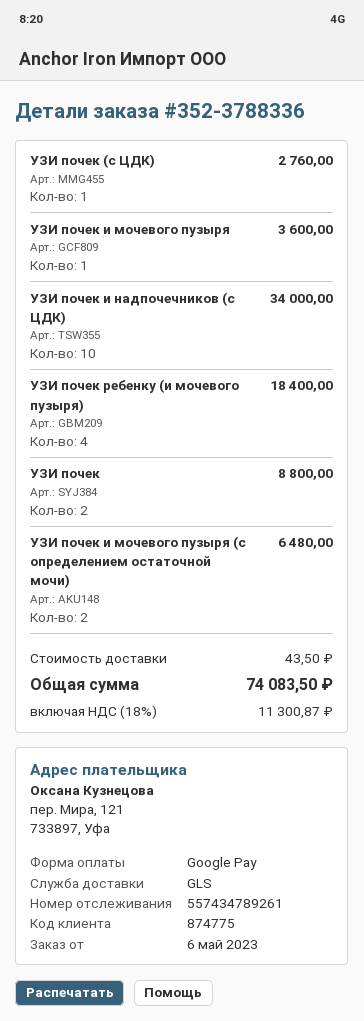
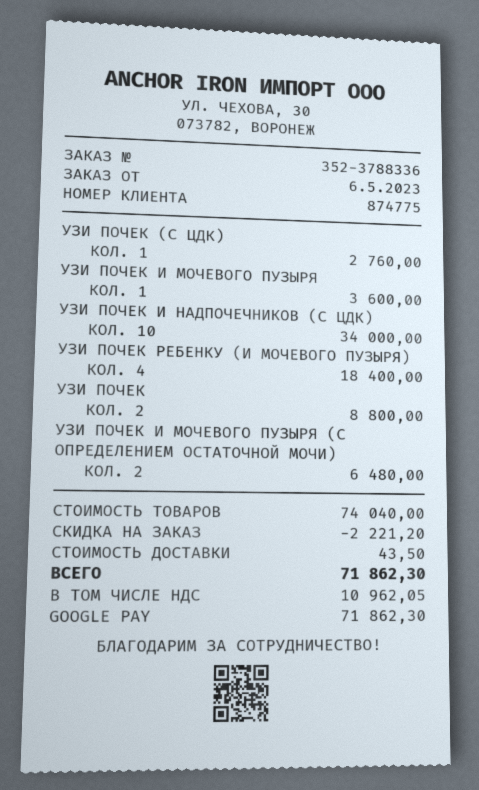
discount: none -> 2221.20
tax: 11300.87 -> 10962.05
total: 74083.50 -> 71862.30

